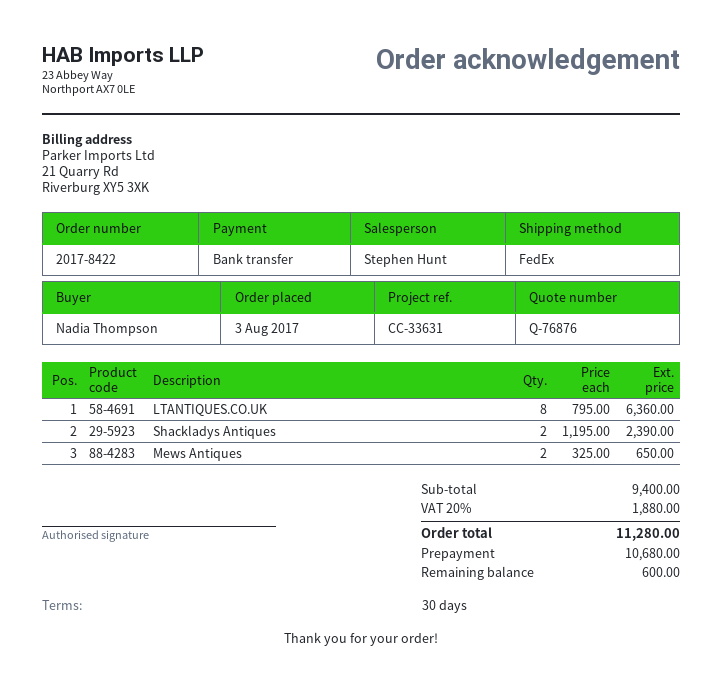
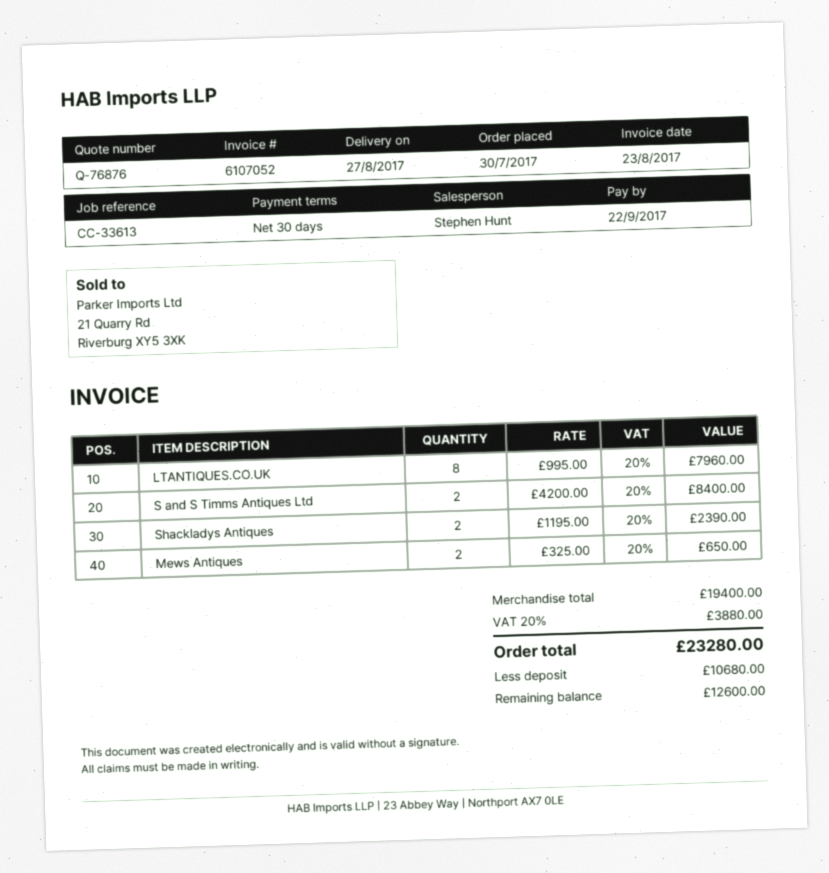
order date: 2017-08-03 -> 2017-07-30
reference: CC-33631 -> CC-33613
LTANTIQUES.CO.UK: 8 x 795.00 = 6360.00 -> 8 x 995.00 = 7960.00
S and S Timms Antiques Ltd: none -> 2 x 4200.00 = 8400.00
subtotal: 9400.00 -> 19400.00
tax: 20% = 1880.00 -> 20% = 3880.00
total: 11280.00 -> 23280.00
balance: 600.00 -> 12600.00

